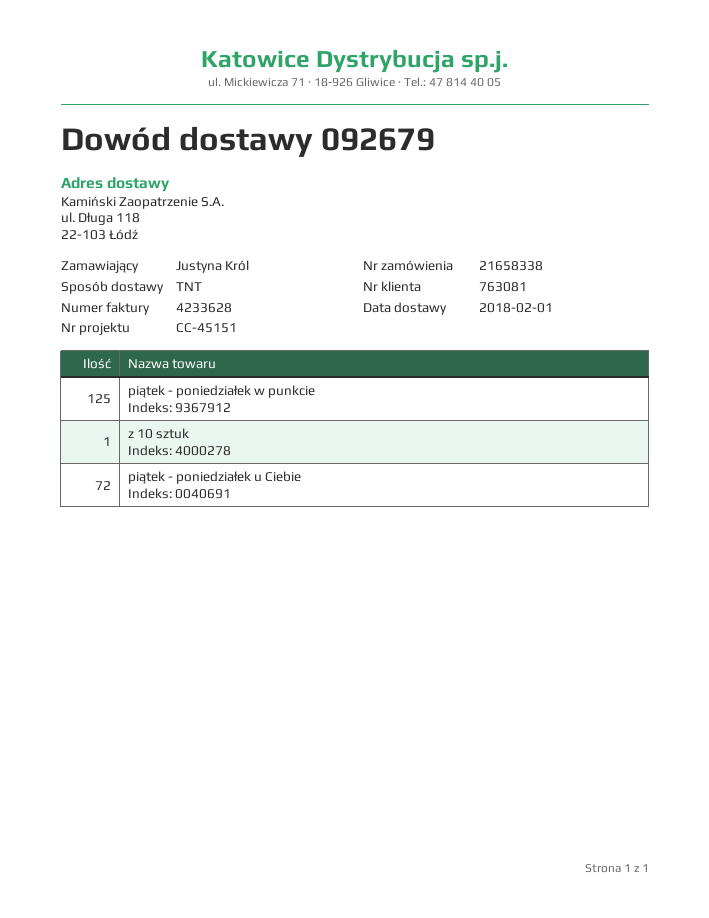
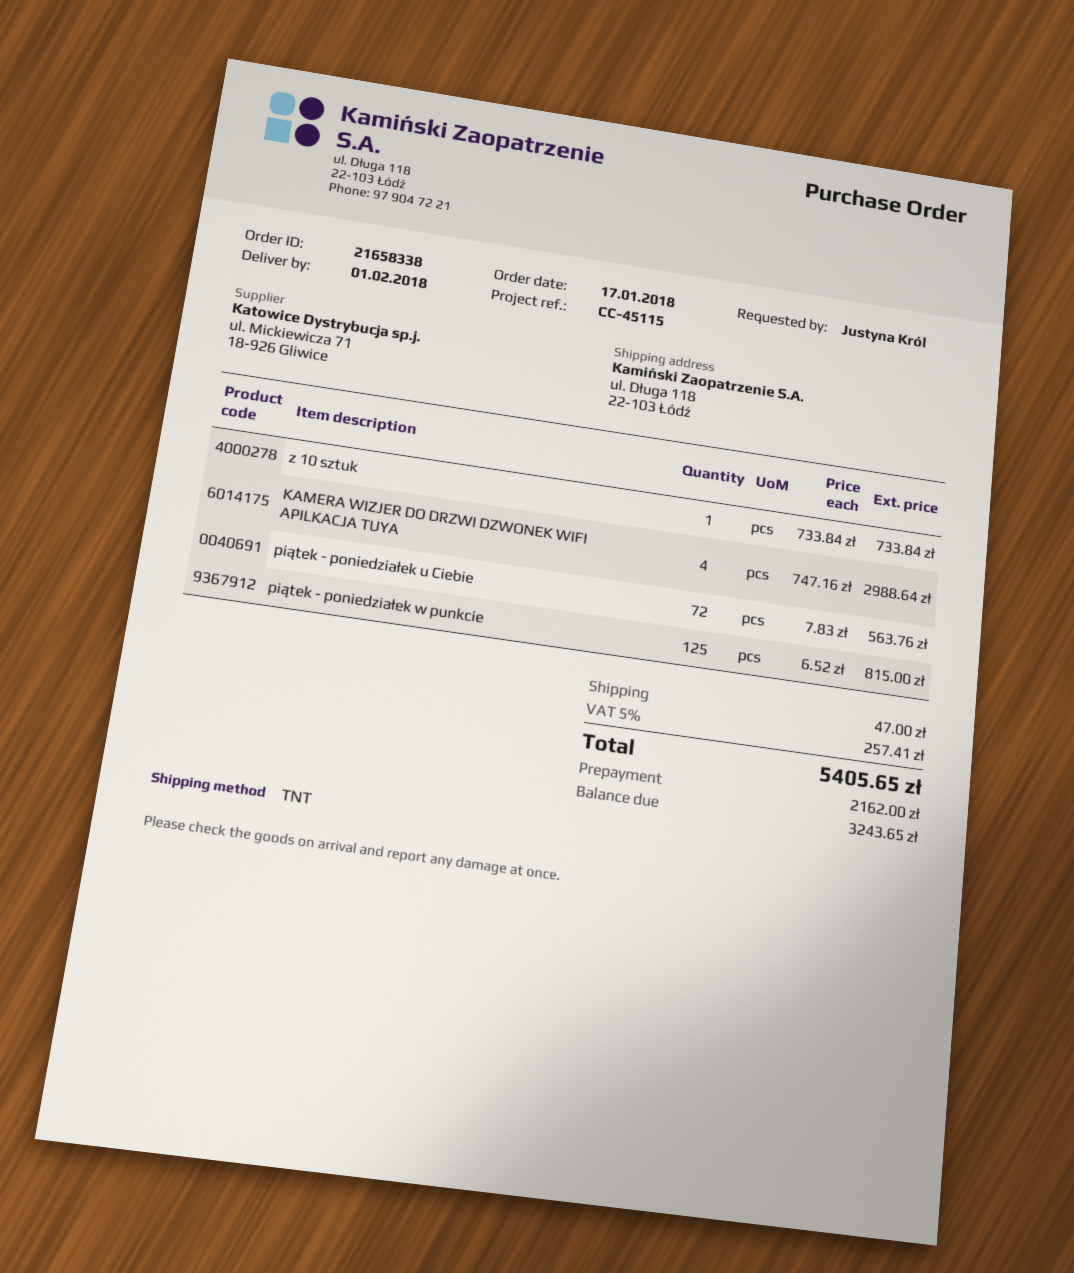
reference: CC-45151 -> CC-45115
KAMERA WIZJER DO DRZWI DZWONEK WIFI APILKACJA TUYA: none -> 4

